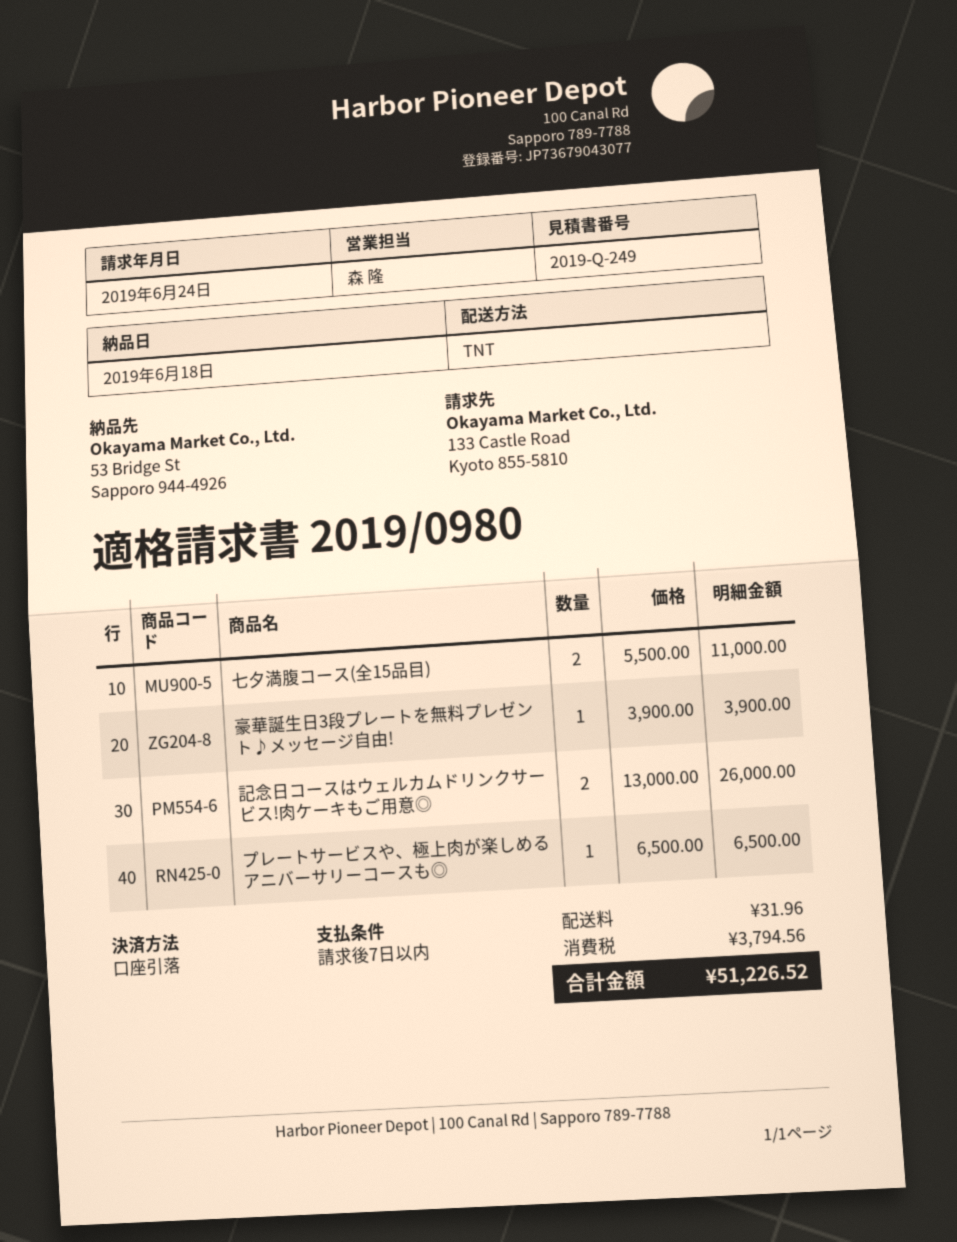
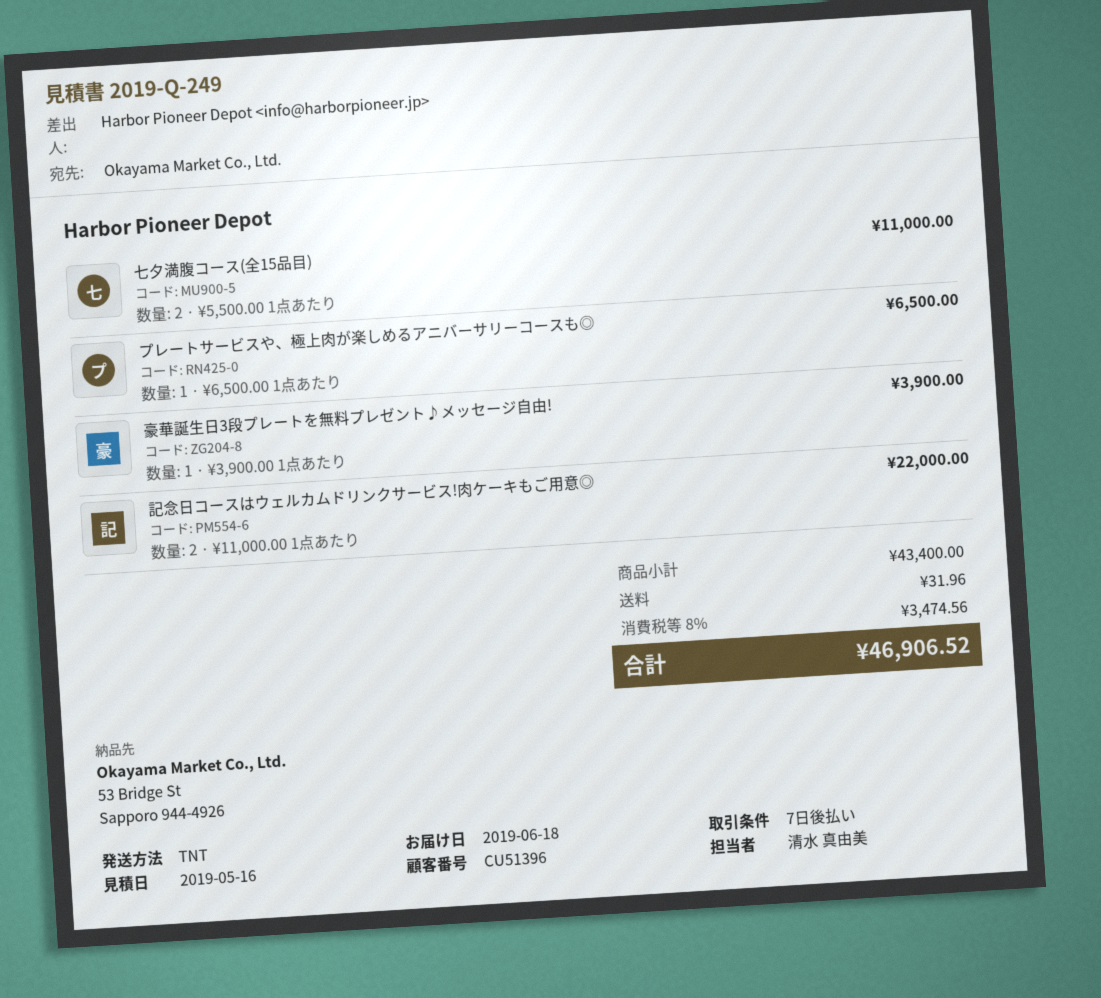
sales rep: 森 隆 -> 清水 真由美
記念日コースはウェルカムドリンクサービス!肉ケーキもご用意◎: 2 x 13000.00 = 26000.00 -> 2 x 11000.00 = 22000.00
tax: 3794.56 -> 3474.56
total: 51226.52 -> 46906.52

